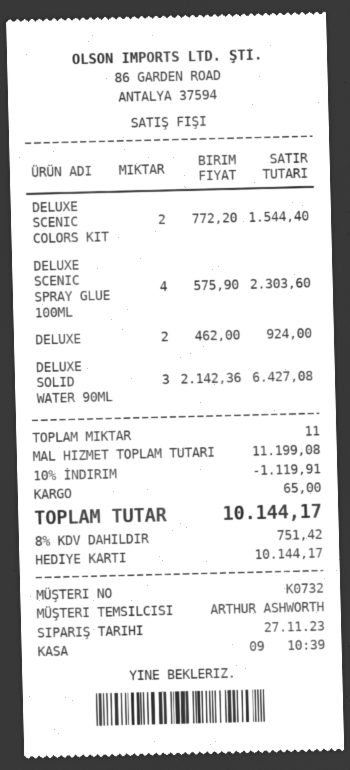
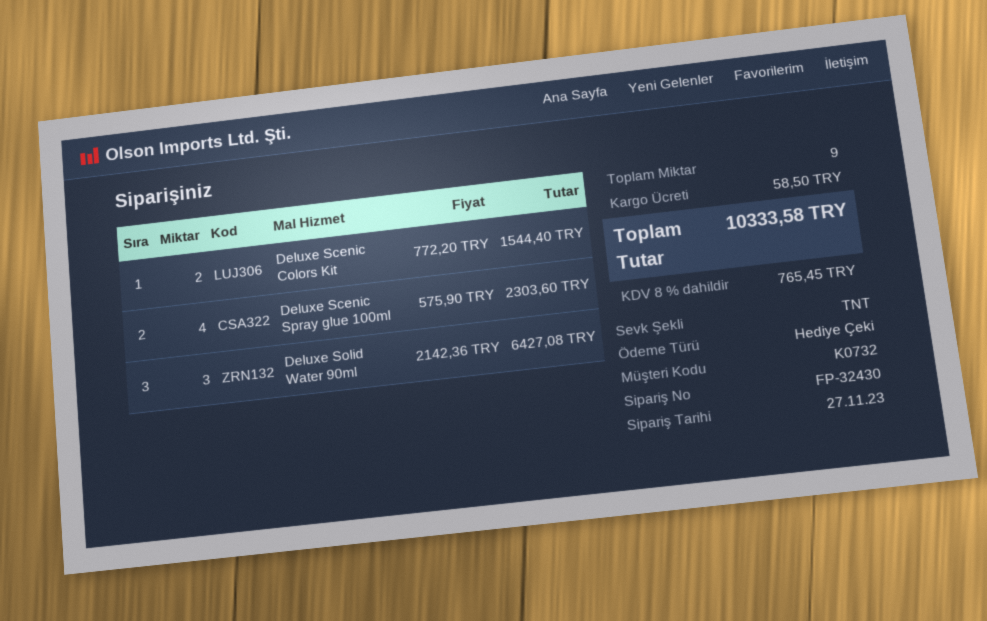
DELUXE: 2 x 462.00 = 924.00 -> none
total quantity: 11 -> 9
discount: 10% = 1119.91 -> none
shipping: 65.00 -> 58.50
tax: 8% = 751.42 -> 8% = 765.45
total: 10144.17 -> 10333.58

